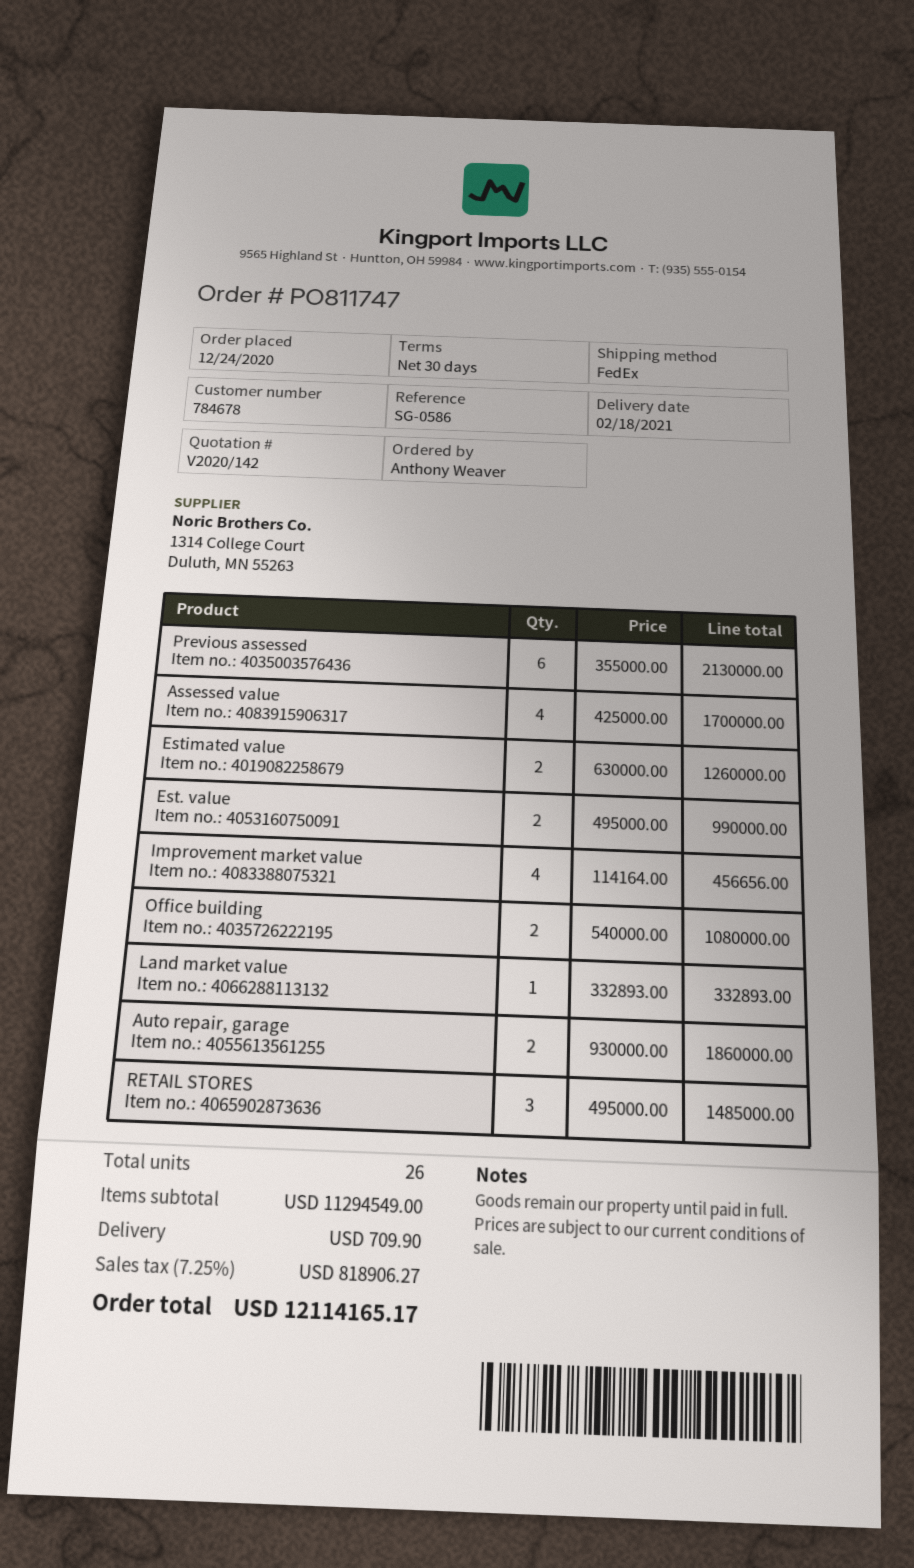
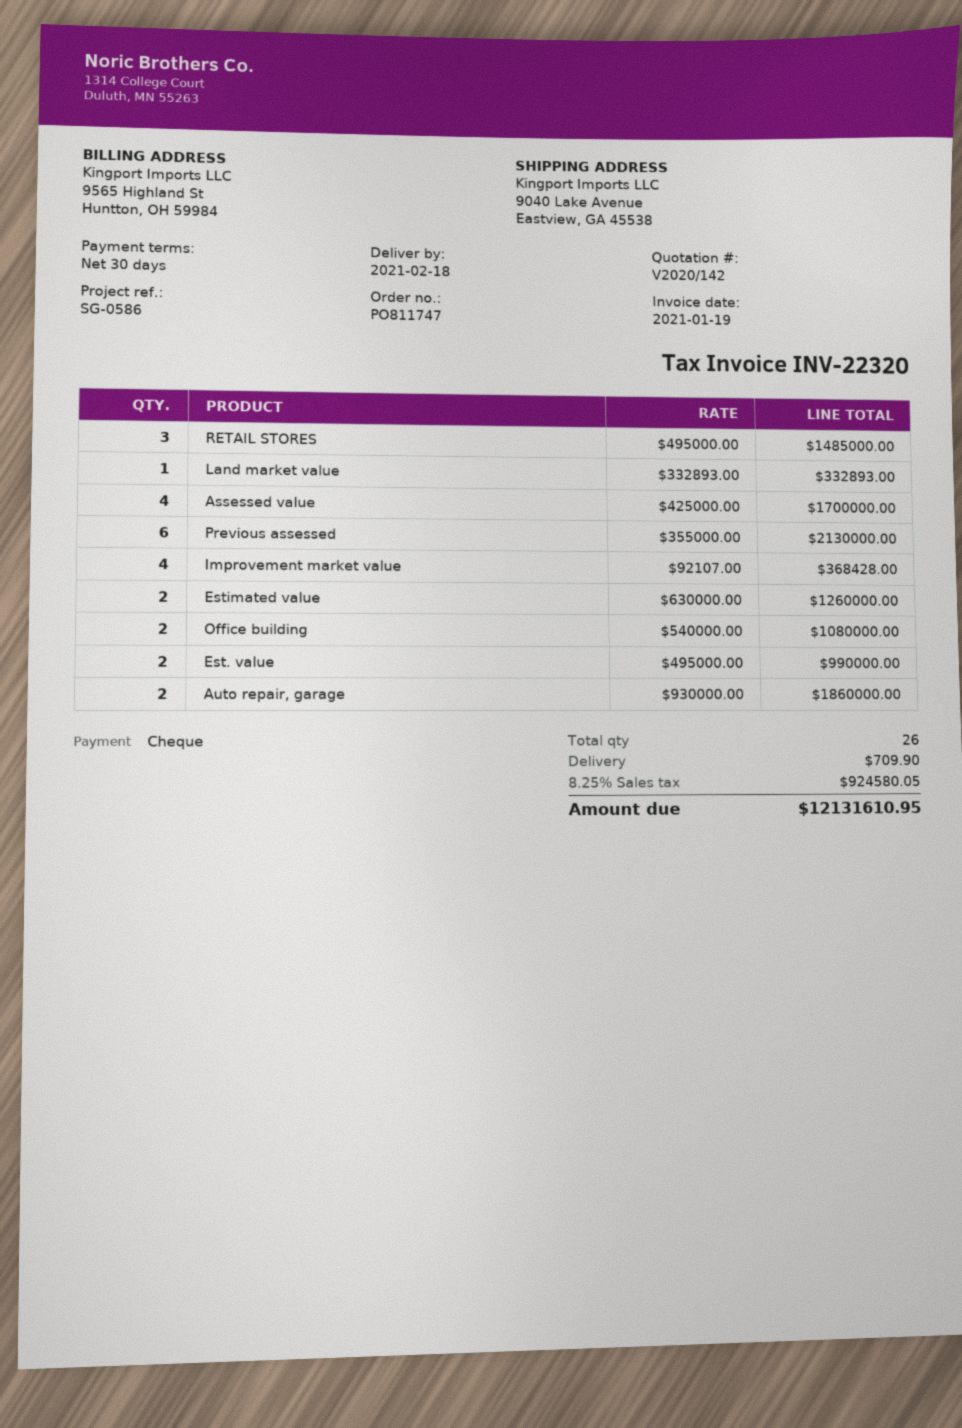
Improvement market value: 4 x 114164.00 = 456656.00 -> 4 x 92107.00 = 368428.00
tax: 7.25% = 818906.27 -> 8.25% = 924580.05
total: 12114165.17 -> 12131610.95

